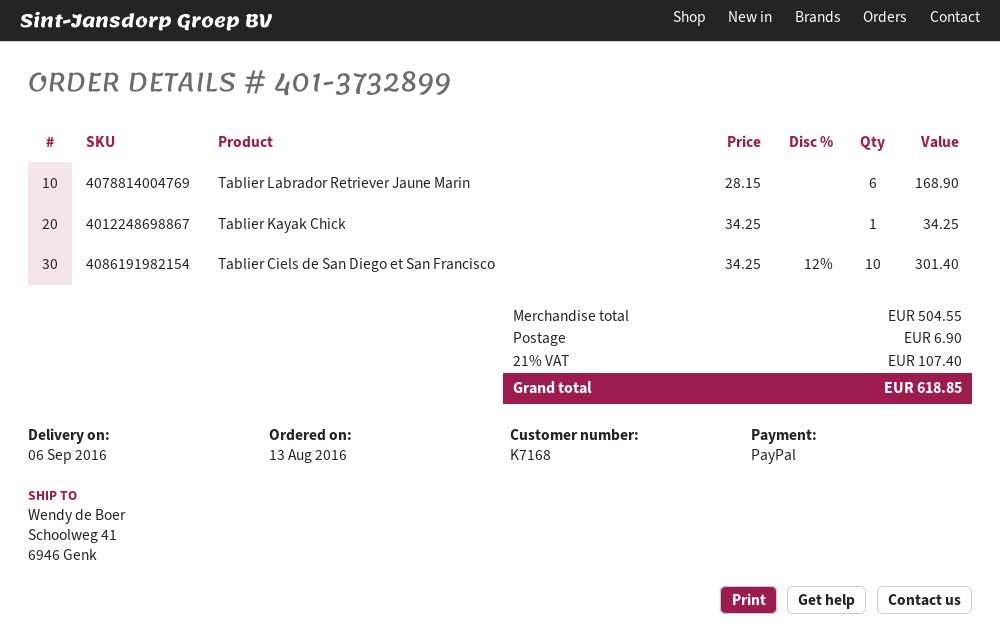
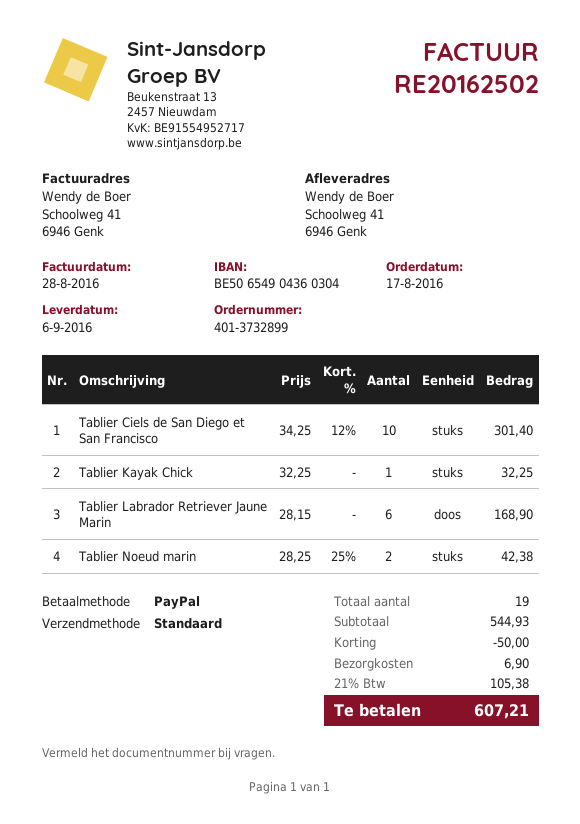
order date: 2016-08-13 -> 2016-08-17
Tablier Kayak Chick: 1 x 34.25 = 34.25 -> 1 x 32.25 = 32.25
Tablier Noeud marin: none -> 2 x 28.25 - 25% = 42.38
subtotal: 504.55 -> 544.93
discount: none -> 50.00
tax: 21% = 107.40 -> 21% = 105.38
total: 618.85 -> 607.21

